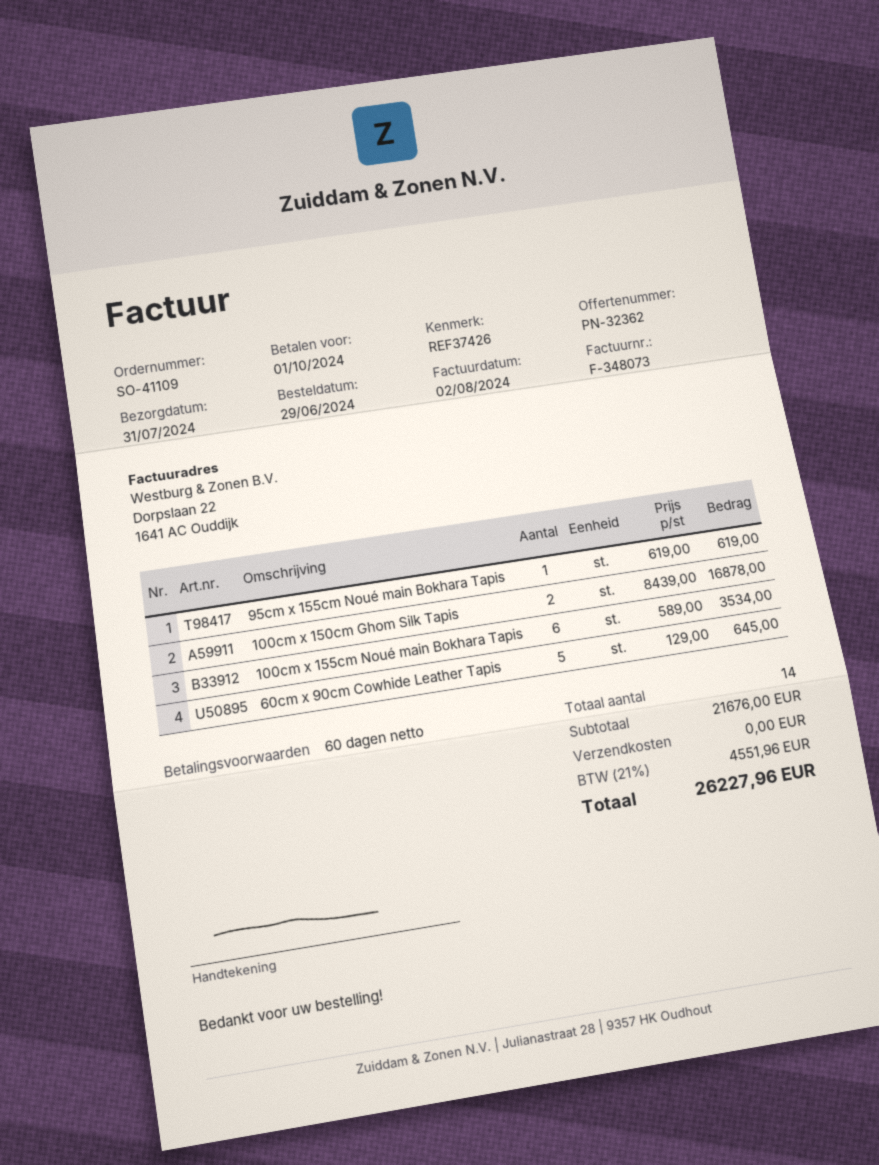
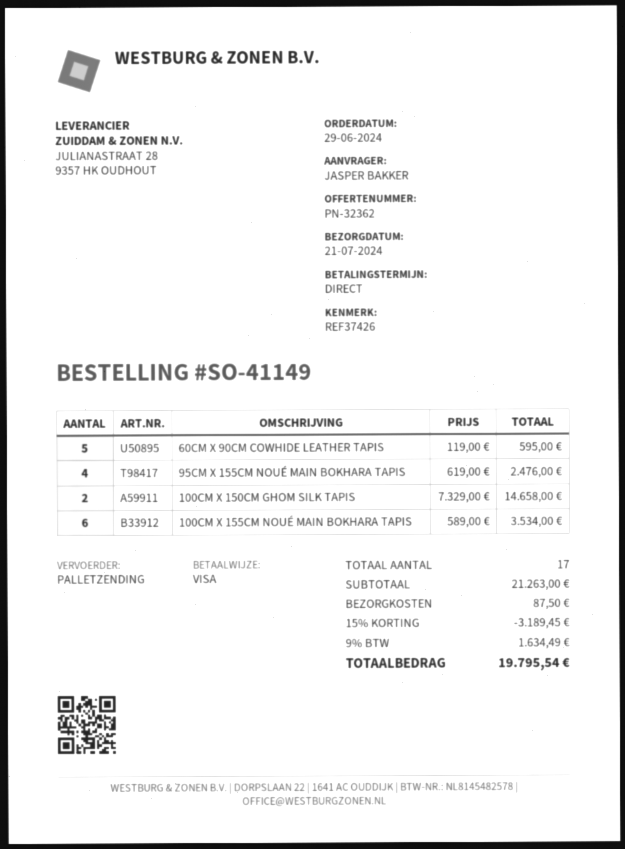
order number: SO-41109 -> SO-41149
delivery date: 2024-07-31 -> 2024-07-21
payment terms: 60 days -> on receipt
95cm x 155cm Noué main Bokhara Tapis: 1 x 619.00 = 619.00 -> 4 x 619.00 = 2476.00
100cm x 150cm Ghom Silk Tapis: 2 x 8439.00 = 16878.00 -> 2 x 7329.00 = 14658.00
60cm x 90cm Cowhide Leather Tapis: 5 x 129.00 = 645.00 -> 5 x 119.00 = 595.00
total quantity: 14 -> 17
subtotal: 21676.00 -> 21263.00
discount: none -> 15% = 3189.45
shipping: 0.00 -> 87.50
tax: 21% = 4551.96 -> 9% = 1634.49
total: 26227.96 -> 19795.54

